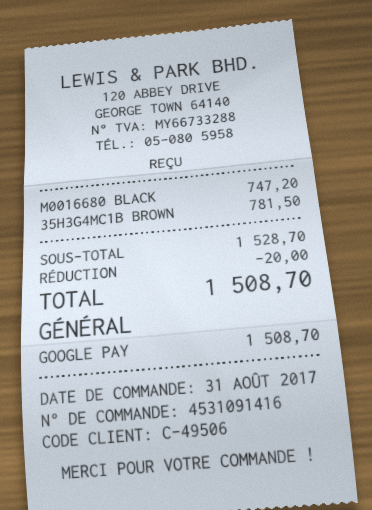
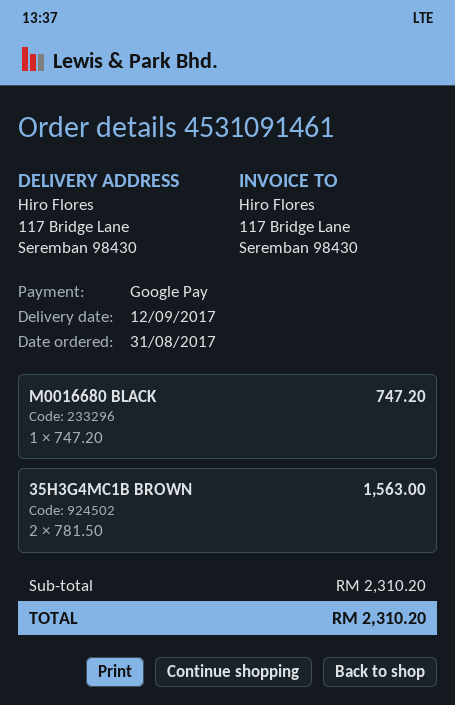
order number: 4531091416 -> 4531091461
35H3G4MC1B BROWN: 1 for 781.50 -> 2 for 1563.00
subtotal: 1528.70 -> 2310.20
discount: 20.00 -> none
total: 1508.70 -> 2310.20

